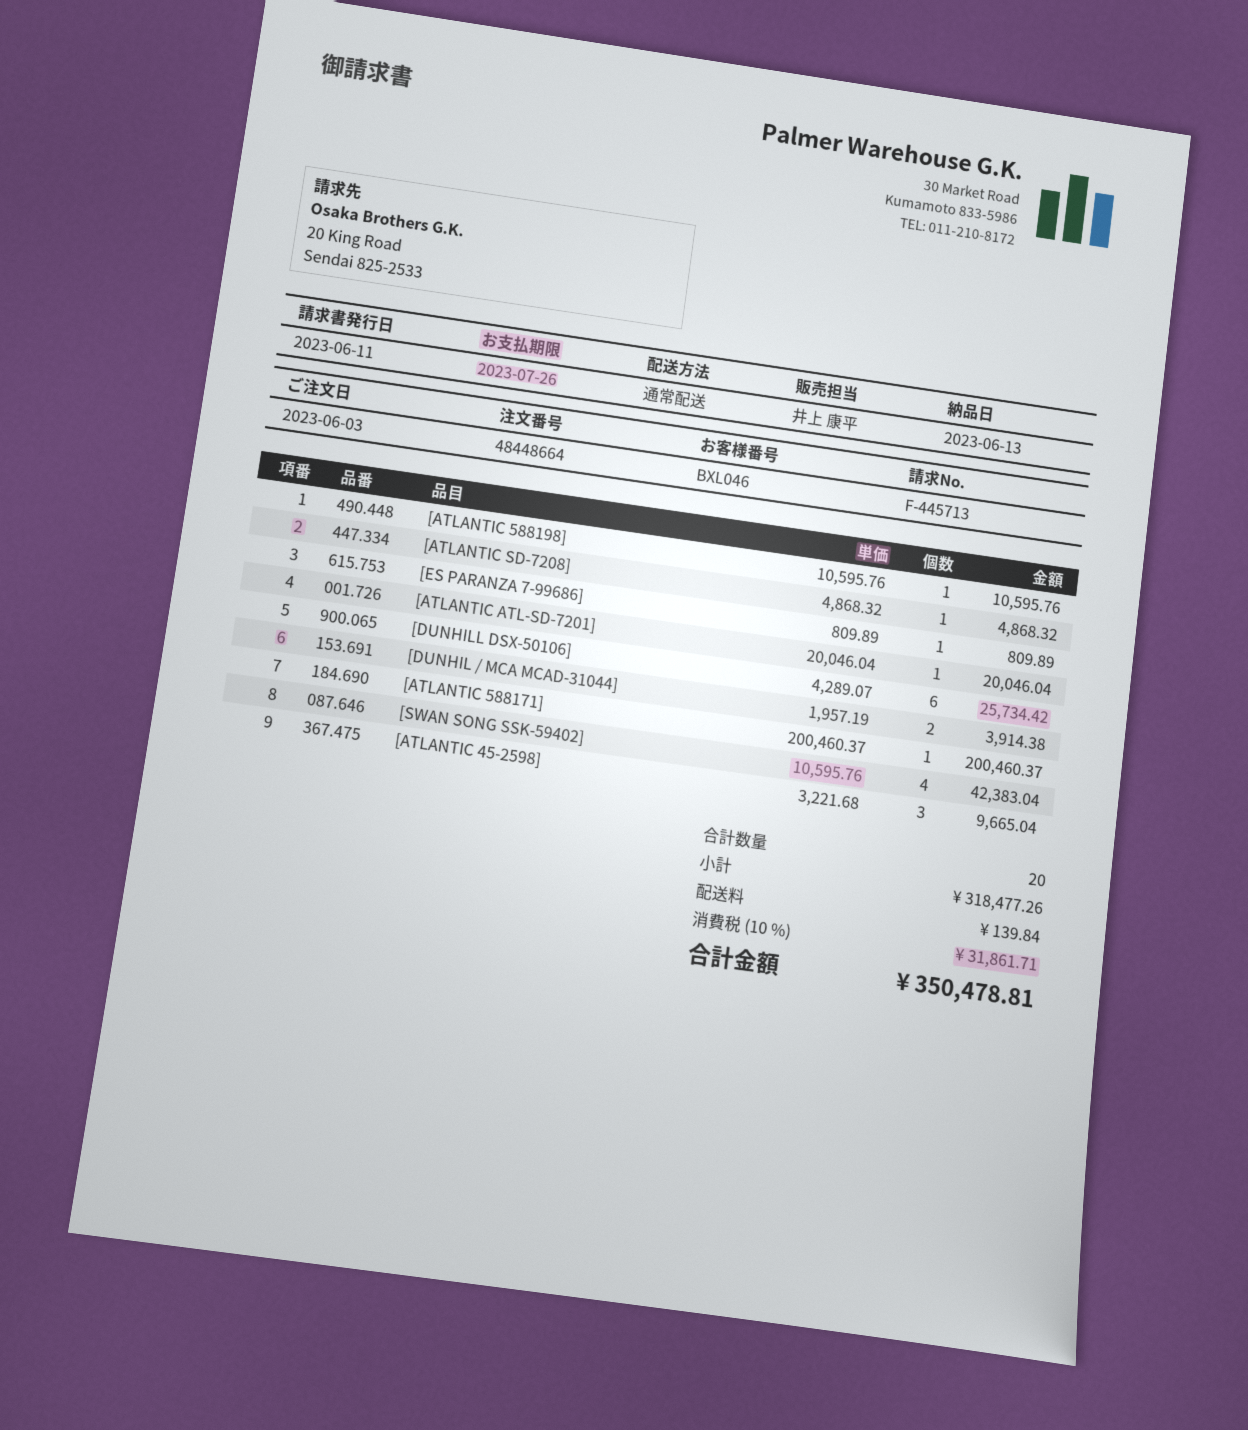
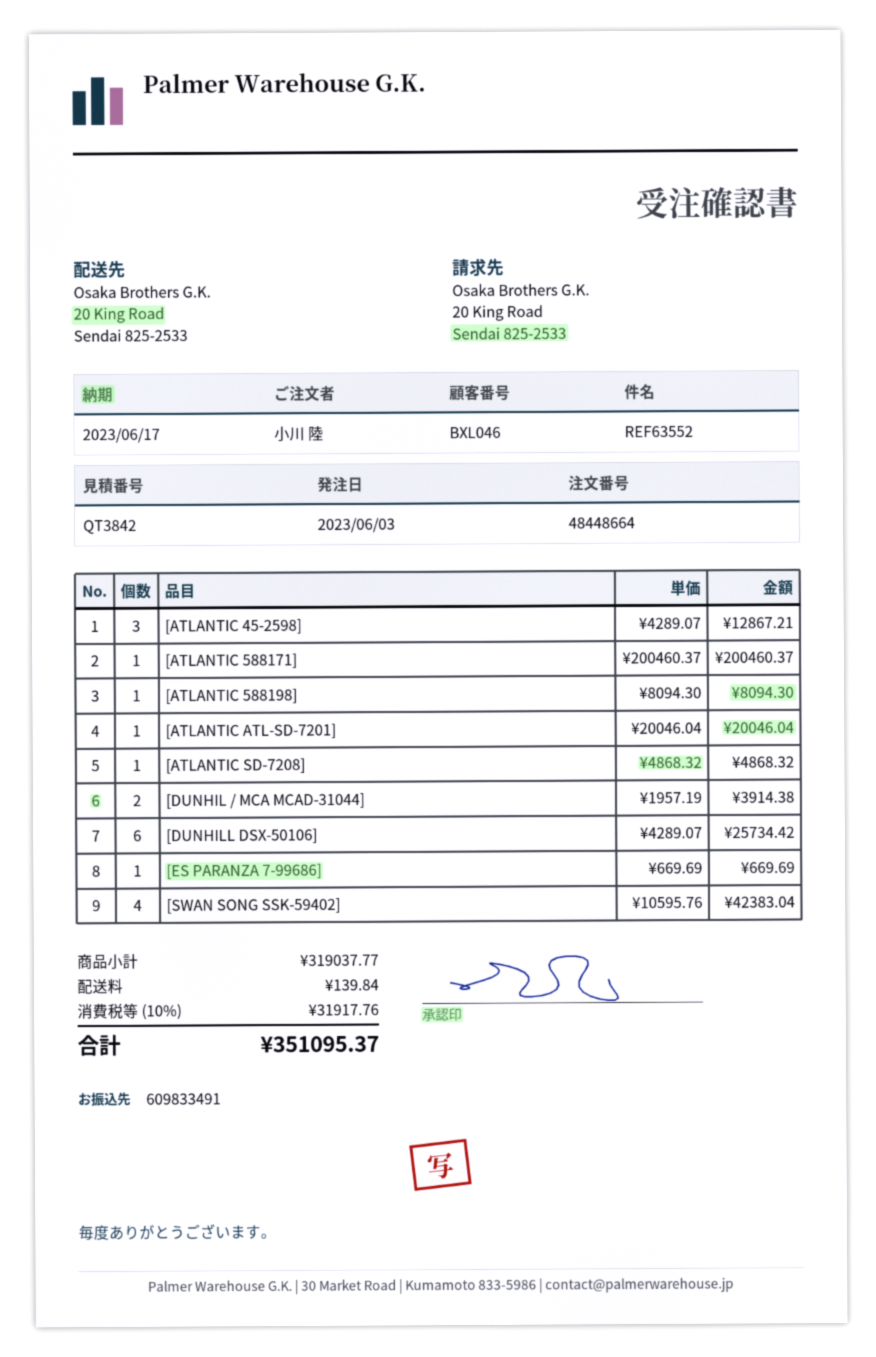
delivery date: 2023-06-13 -> 2023-06-17
[ATLANTIC 588198]: 1 x 10595.76 = 10595.76 -> 1 x 8094.30 = 8094.30
[ES PARANZA 7-99686]: 1 x 809.89 = 809.89 -> 1 x 669.69 = 669.69
[ATLANTIC 45-2598]: 3 x 3221.68 = 9665.04 -> 3 x 4289.07 = 12867.21
subtotal: 318477.26 -> 319037.77
tax: 10% = 31861.71 -> 10% = 31917.76
total: 350478.81 -> 351095.37

